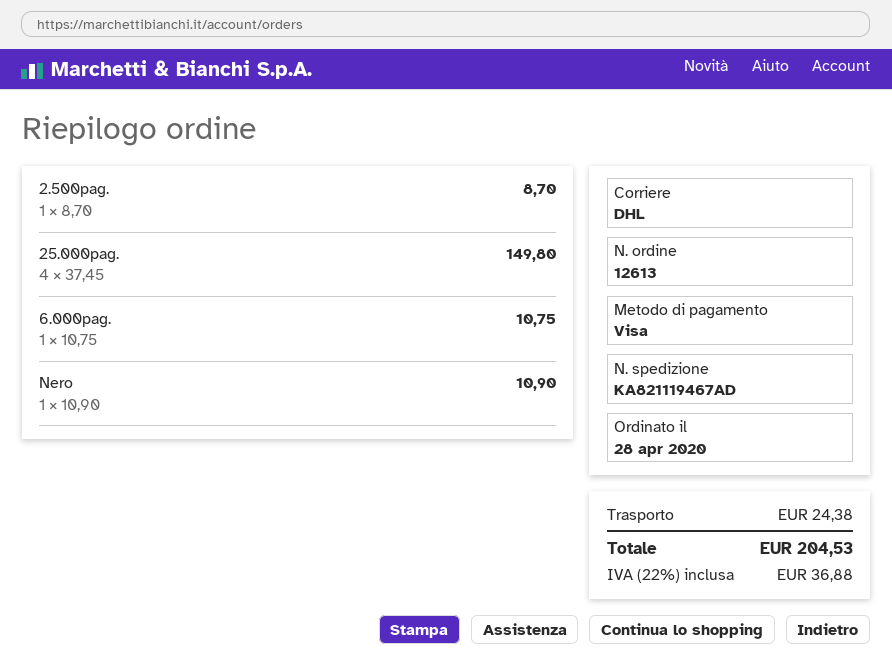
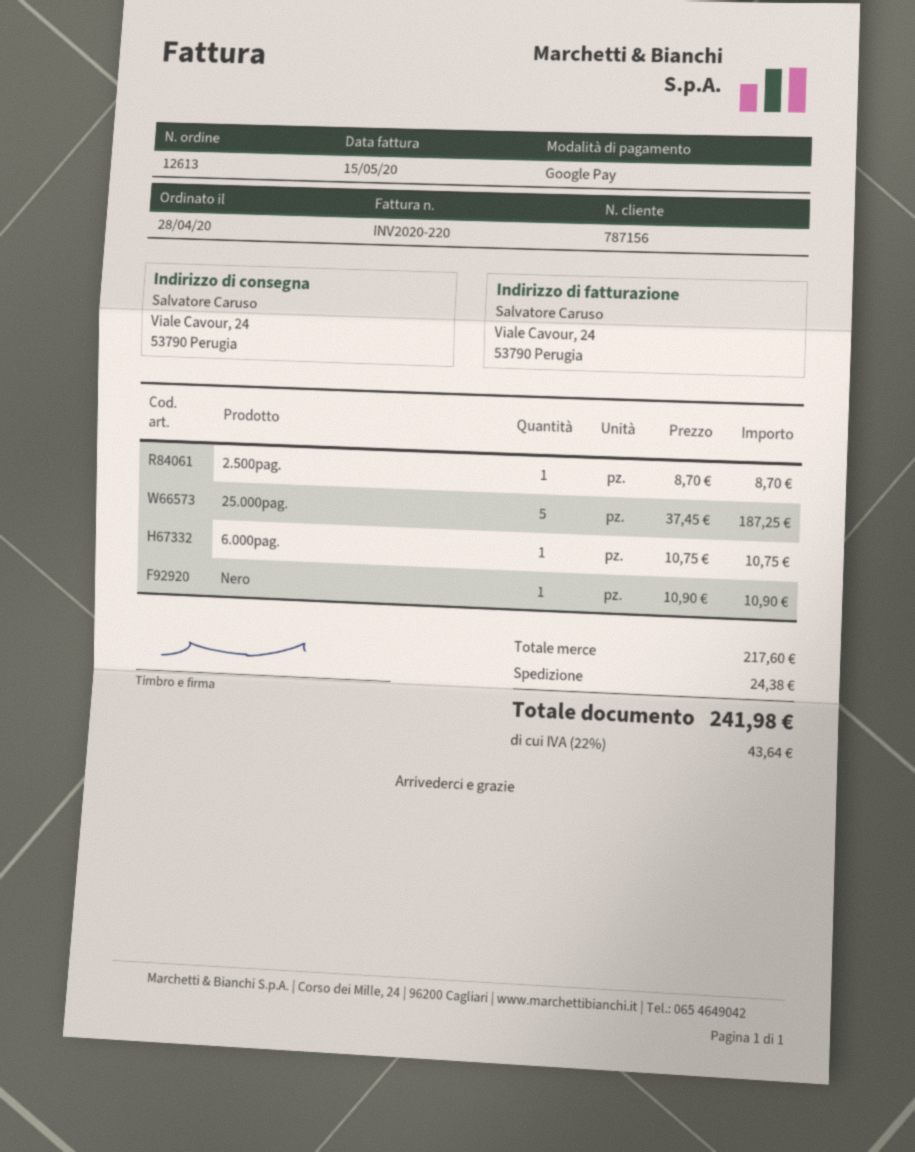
payment method: Visa -> Google Pay
25.000pag.: 4 x 37.45 = 149.80 -> 5 x 37.45 = 187.25
tax: 22% = 36.88 -> 22% = 43.64
total: 204.53 -> 241.98

